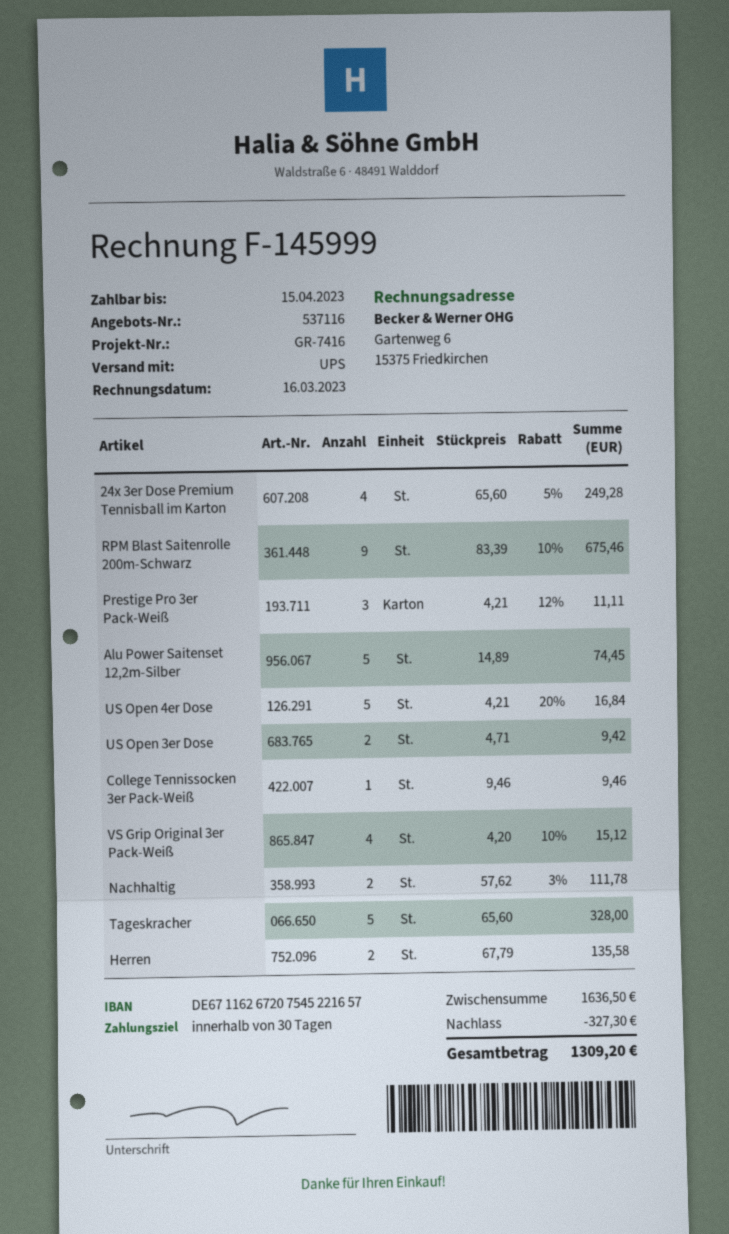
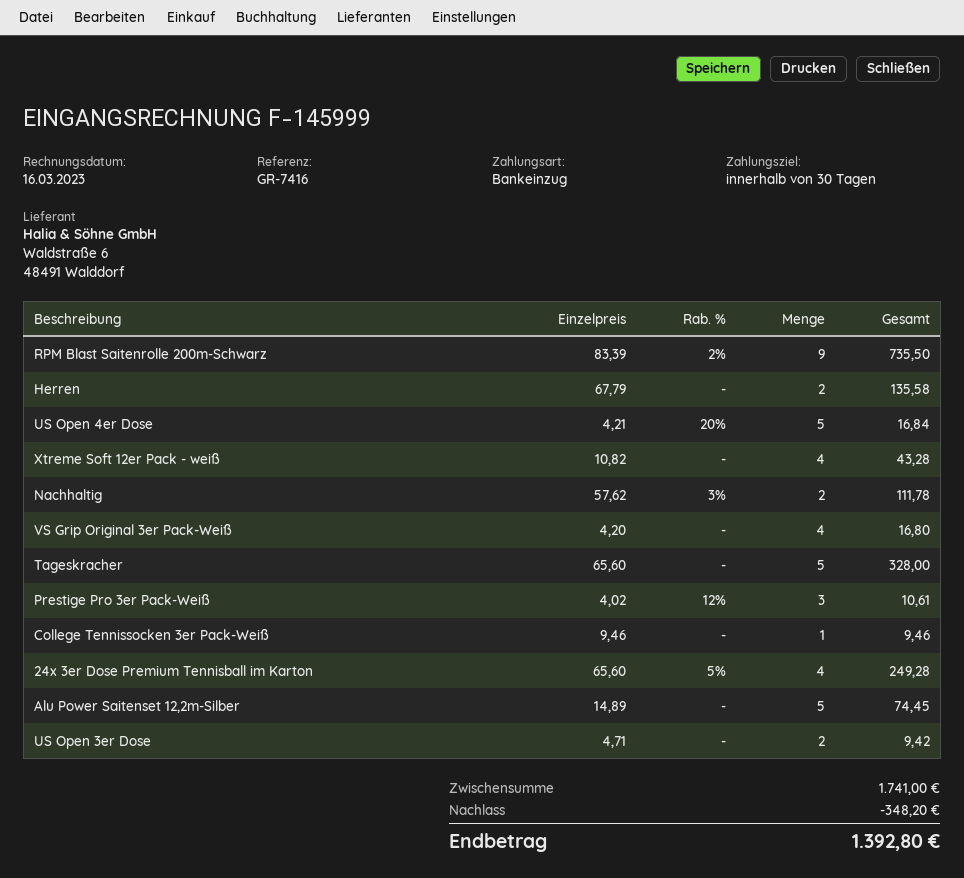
RPM Blast Saitenrolle 200m-Schwarz: 9 x 83.39 - 10% = 675.46 -> 9 x 83.39 - 2% = 735.50
Prestige Pro 3er Pack-Weiß: 3 x 4.21 - 12% = 11.11 -> 3 x 4.02 - 12% = 10.61
VS Grip Original 3er Pack-Weiß: 4 x 4.20 - 10% = 15.12 -> 4 x 4.20 = 16.80
Xtreme Soft 12er Pack - weiß: none -> 4 x 10.82 = 43.28
subtotal: 1636.50 -> 1741.00
discount: 327.30 -> 348.20
total: 1309.20 -> 1392.80

